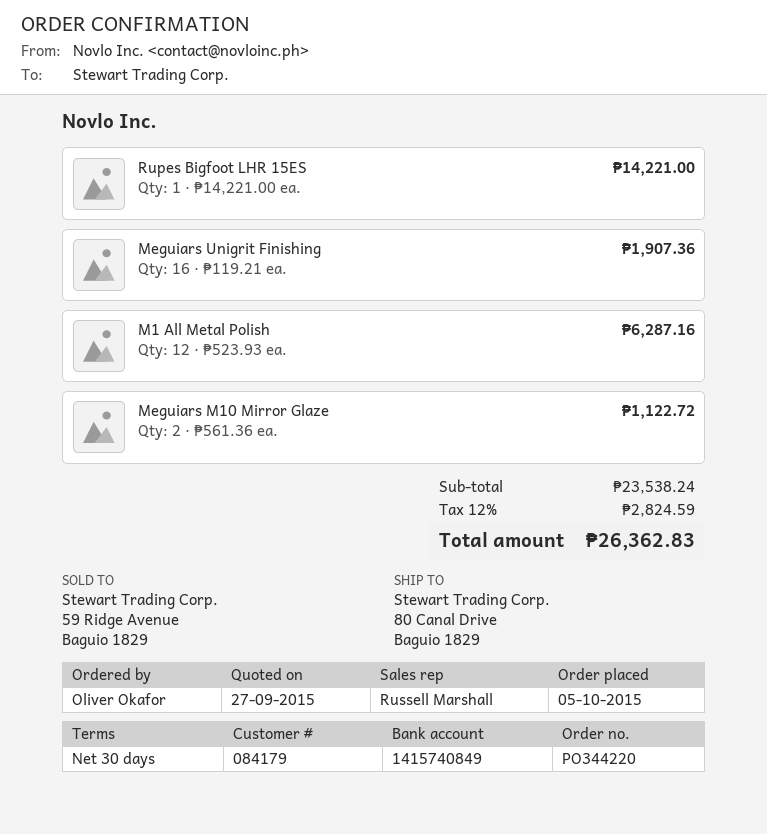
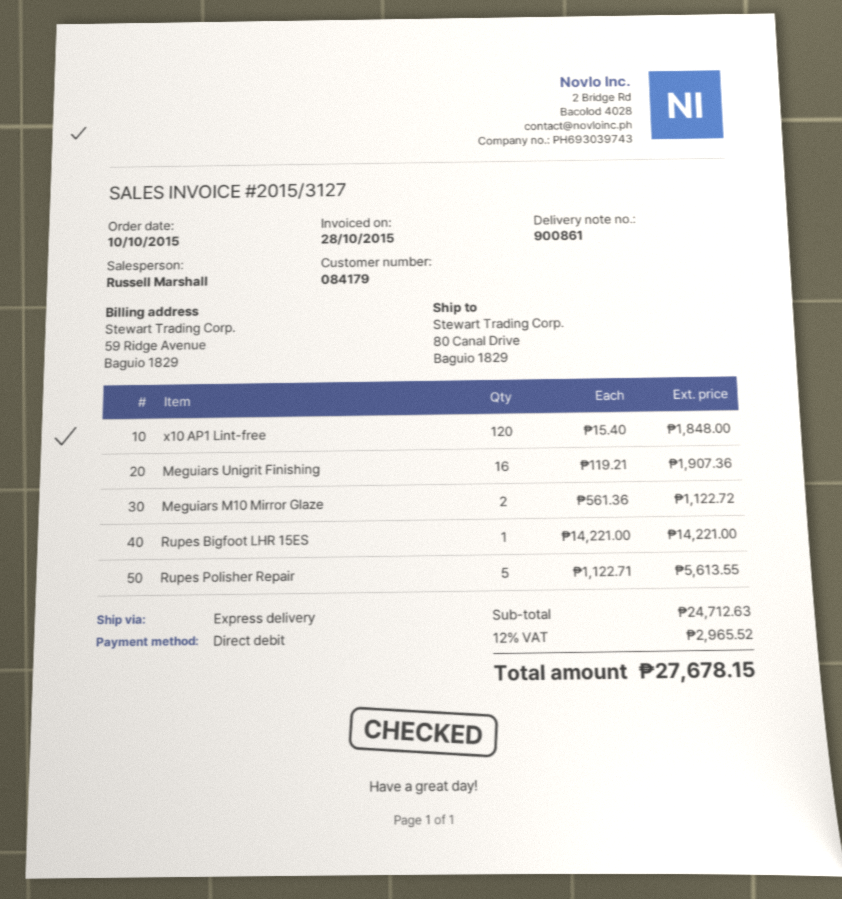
order date: 2015-10-05 -> 2015-10-10
M1 All Metal Polish: 12 x 523.93 = 6287.16 -> none
x10 AP1 Lint-free: none -> 120 x 15.40 = 1848.00
Rupes Polisher Repair: none -> 5 x 1122.71 = 5613.55
subtotal: 23538.24 -> 24712.63
tax: 12% = 2824.59 -> 12% = 2965.52
total: 26362.83 -> 27678.15

